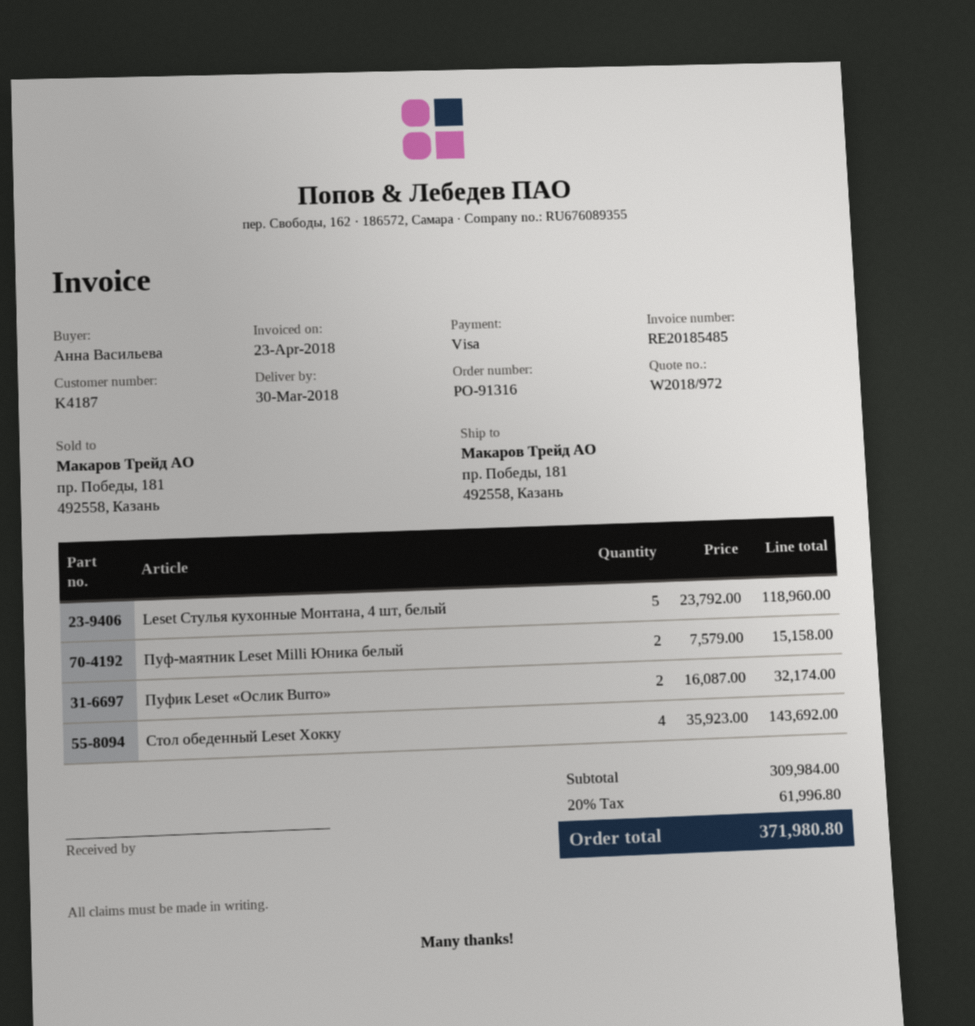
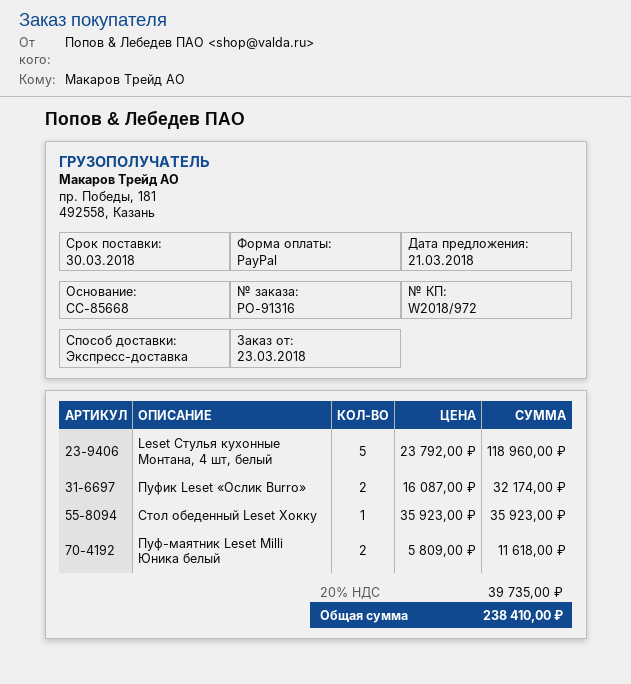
payment method: Visa -> PayPal
Пуф-маятник Leset Milli Юника белый: 2 x 7579.00 = 15158.00 -> 2 x 5809.00 = 11618.00
Стол обеденный Leset Хокку: 4 x 35923.00 = 143692.00 -> 1 x 35923.00 = 35923.00
tax: 20% = 61996.80 -> 20% = 39735.00
total: 371980.80 -> 238410.00

